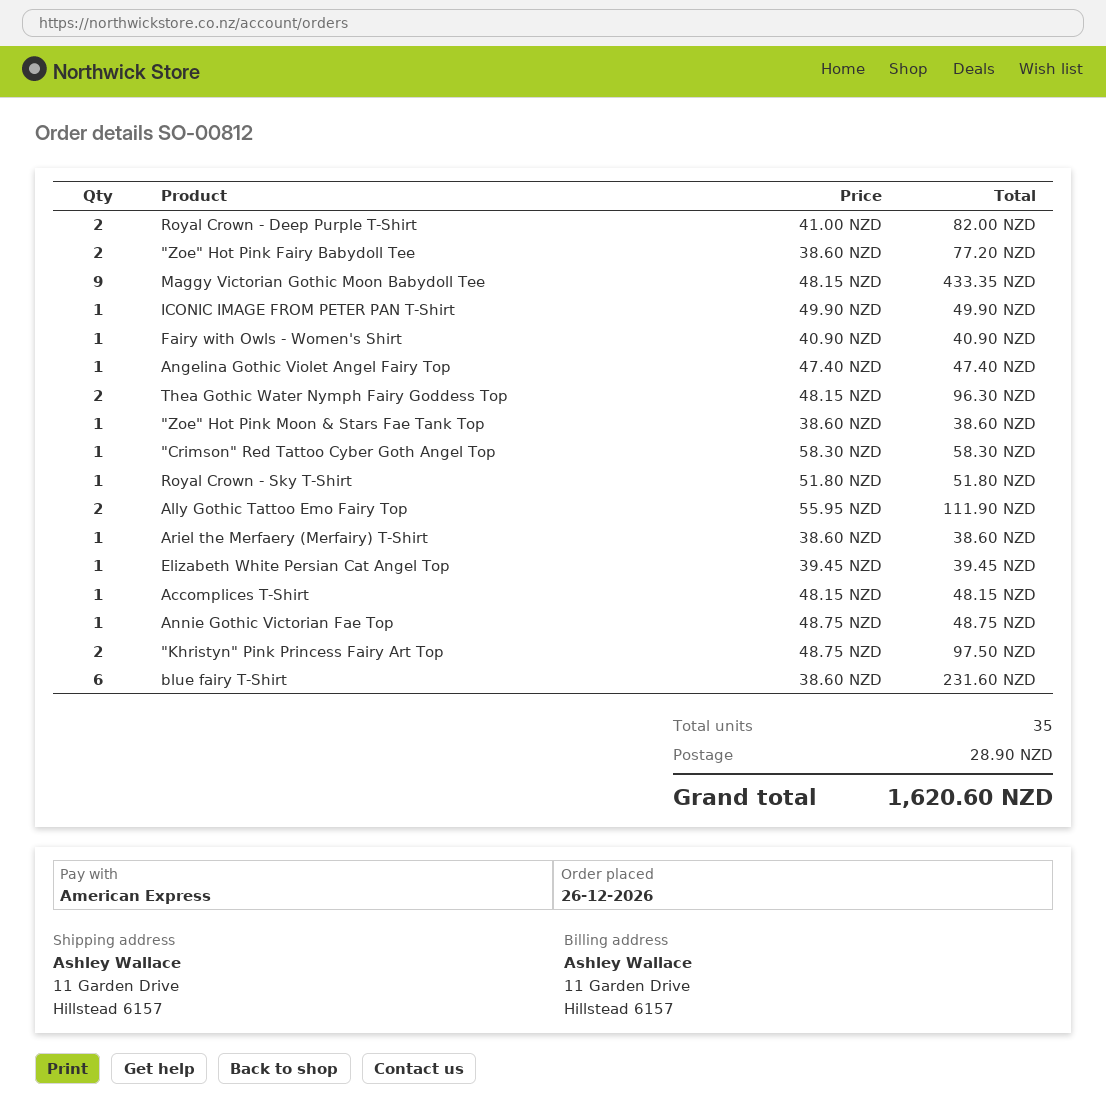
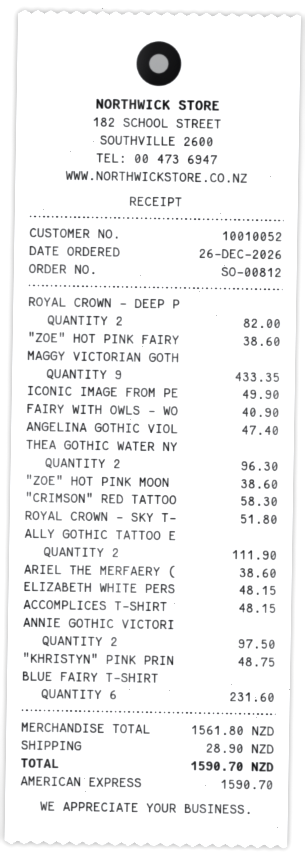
"Zoe" Hot Pink Fairy Babydoll Tee: 2 for 77.20 -> 1 for 38.60
Elizabeth White Persian Cat Angel Top: 1 for 39.45 -> 1 for 48.15
Annie Gothic Victorian Fae Top: 1 for 48.75 -> 2 for 97.50
"Khristyn" Pink Princess Fairy Art Top: 2 for 97.50 -> 1 for 48.75
total: 1620.60 -> 1590.70

